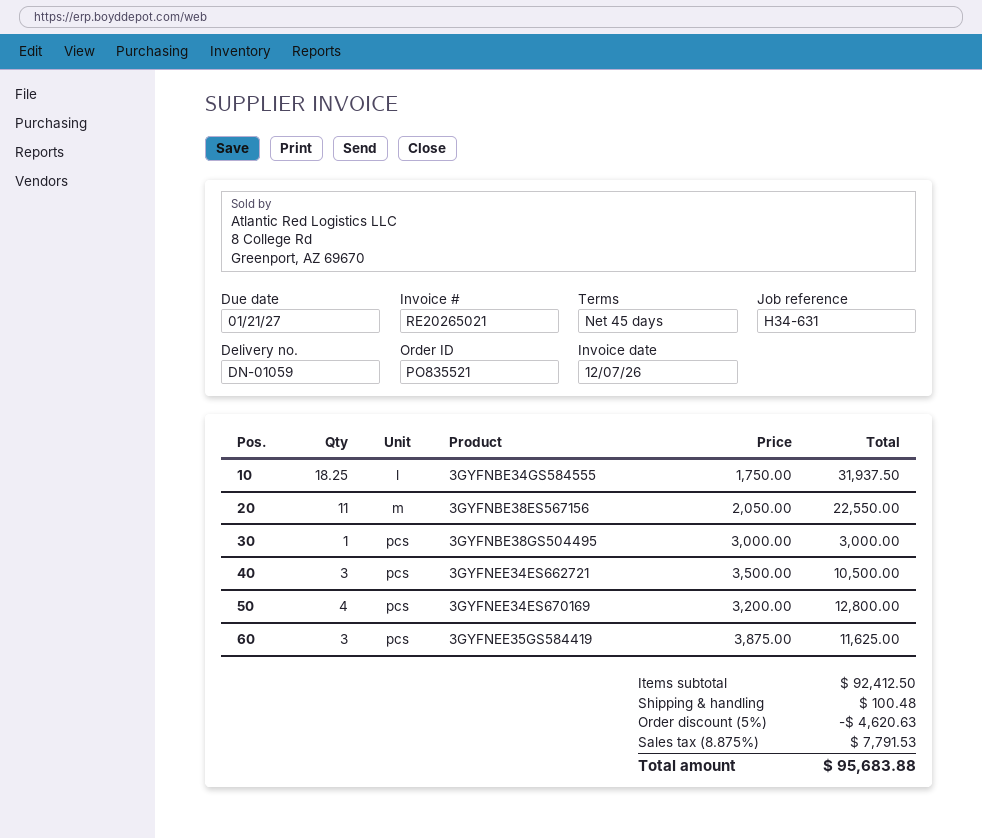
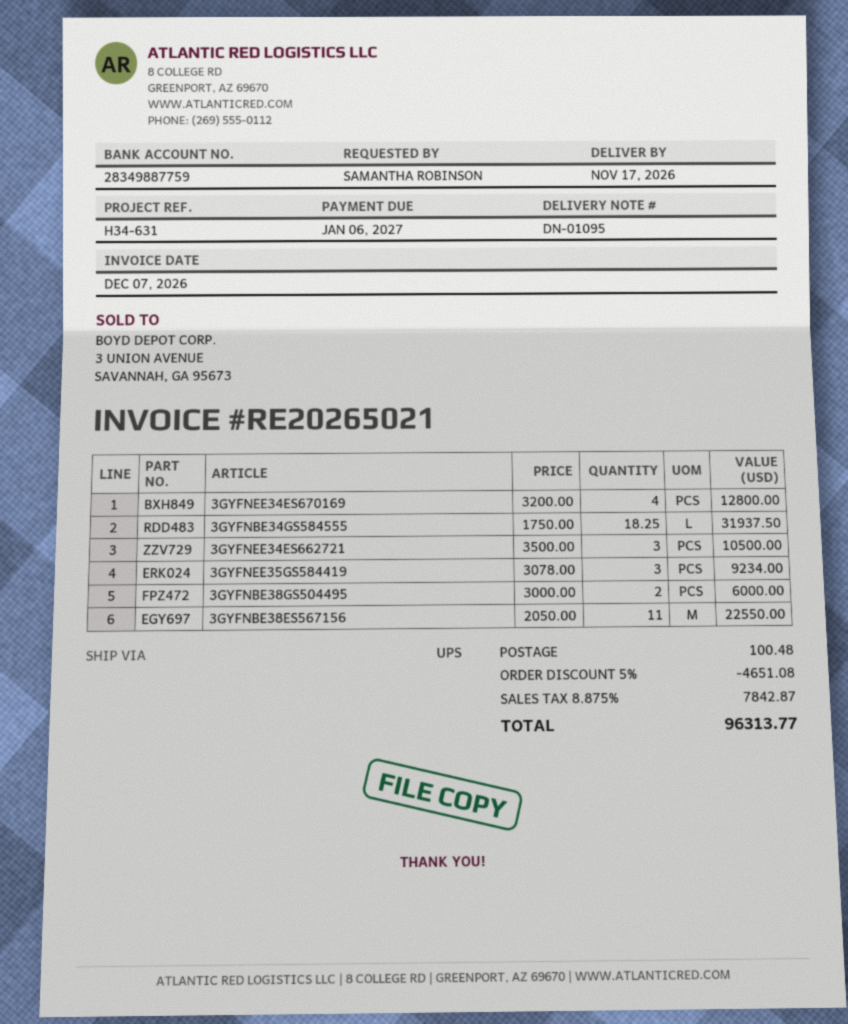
delivery note number: DN-01059 -> DN-01095
due date: 2027-01-21 -> 2027-01-06
3GYFNBE38GS504495: 1 x 3000.00 = 3000.00 -> 2 x 3000.00 = 6000.00
3GYFNEE35GS584419: 3 x 3875.00 = 11625.00 -> 3 x 3078.00 = 9234.00
discount: 5% = 4620.63 -> 5% = 4651.08
tax: 8.875% = 7791.53 -> 8.875% = 7842.87
total: 95683.88 -> 96313.77

